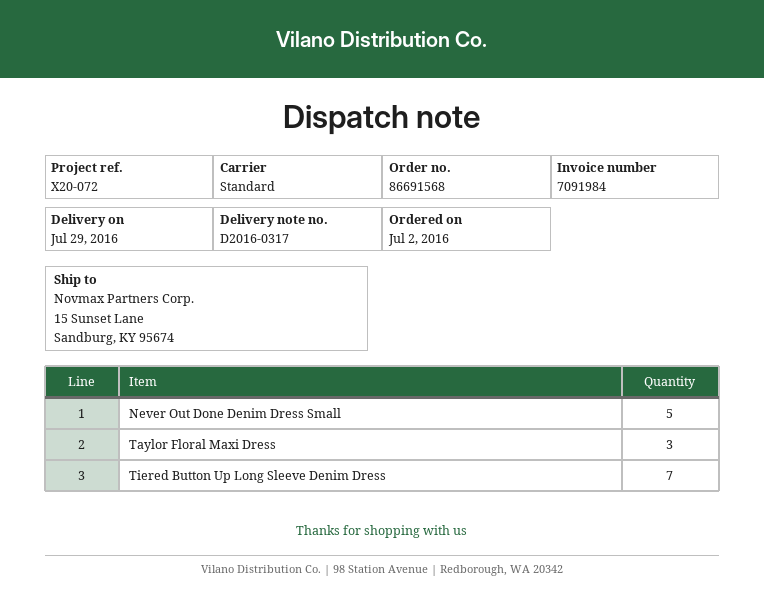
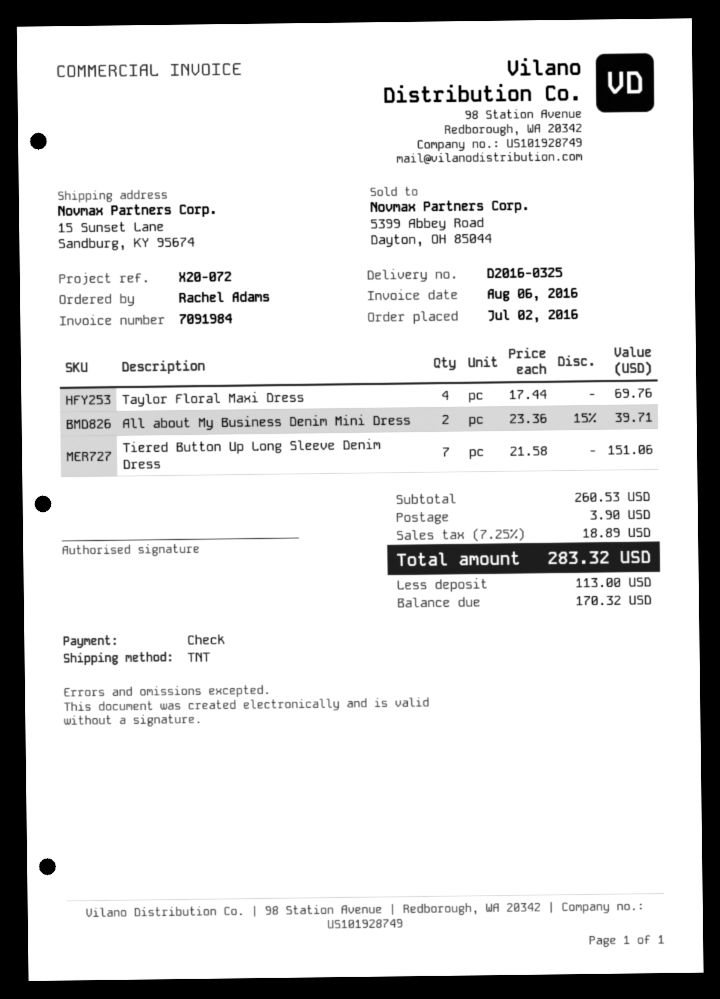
delivery note number: D2016-0317 -> D2016-0325
shipping method: standard -> TNT
Never Out Done Denim Dress Small: 5 -> none
Taylor Floral Maxi Dress: 3 -> 4
All about My Business Denim Mini Dress: none -> 2

